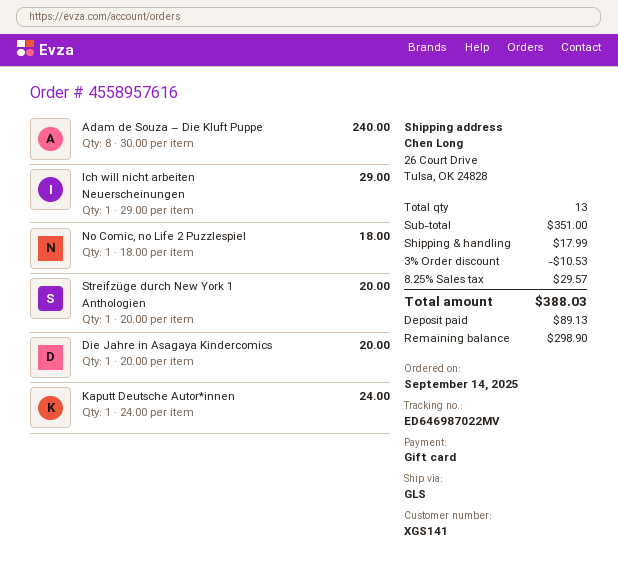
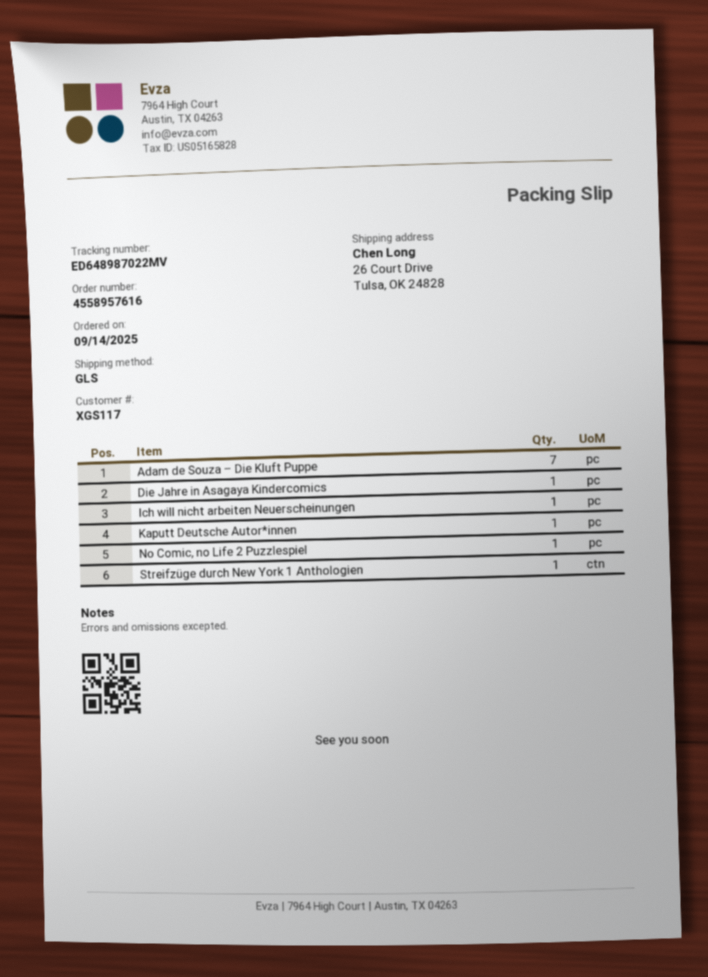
customer number: XGS141 -> XGS117
tracking number: ED646987022MV -> ED648987022MV
Adam de Souza – Die Kluft Puppe: 8 -> 7

